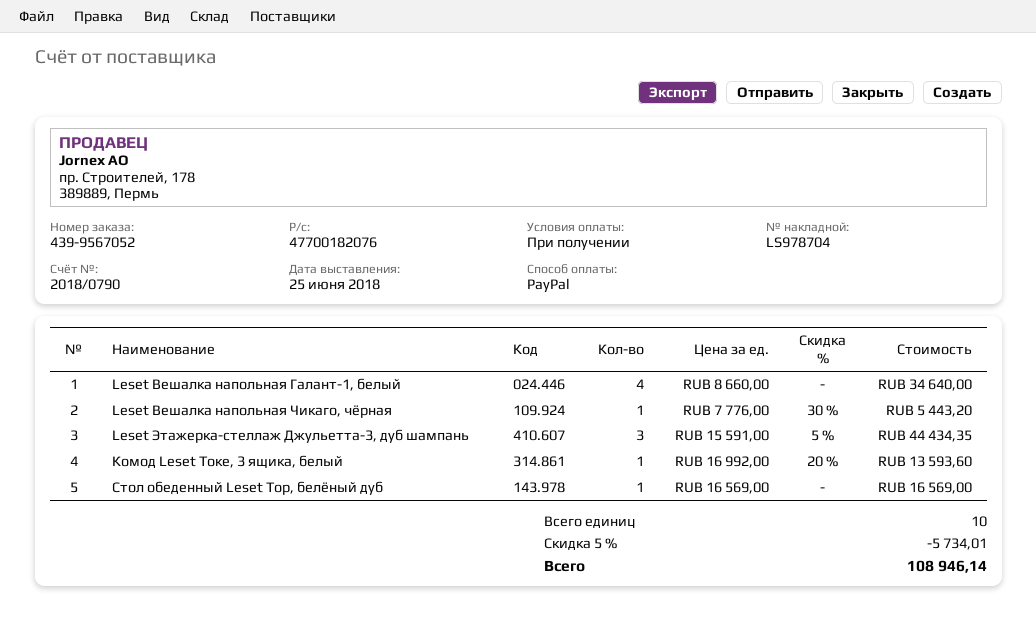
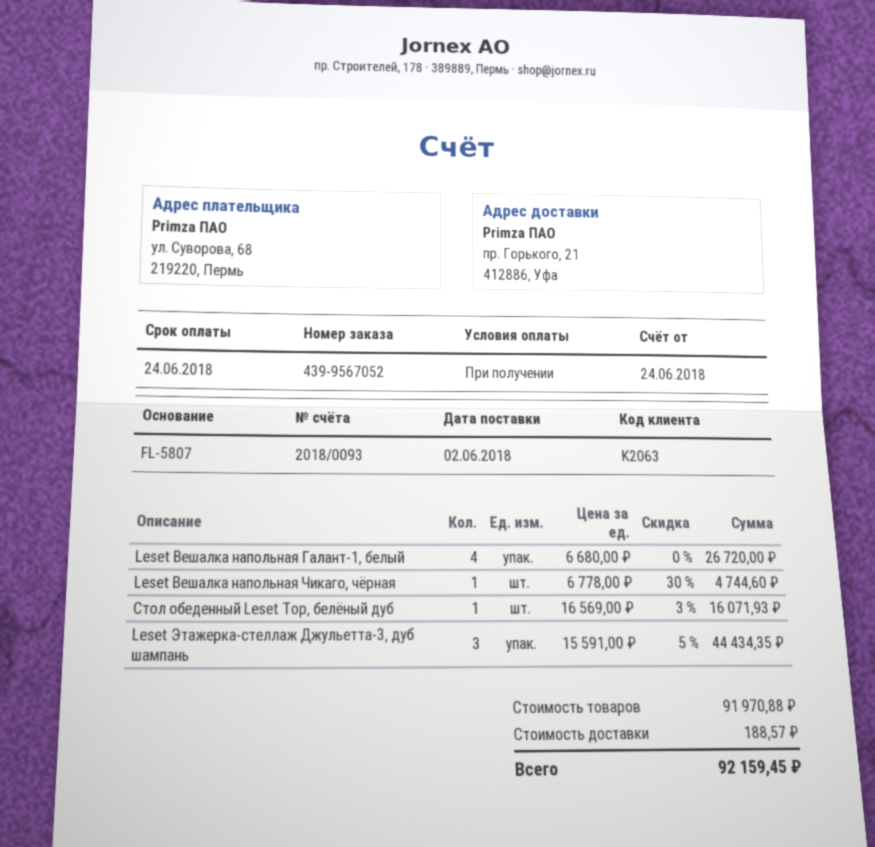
invoice number: 2018/0790 -> 2018/0093
invoice date: 2018-06-25 -> 2018-06-24
Leset Вешалка напольная Галант-1, белый: 4 x 8660.00 = 34640.00 -> 4 x 6680.00 = 26720.00
Leset Вешалка напольная Чикаго, чёрная: 1 x 7776.00 - 30% = 5443.20 -> 1 x 6778.00 - 30% = 4744.60
Комод Leset Токе, 3 ящика, белый: 1 x 16992.00 - 20% = 13593.60 -> none
Стол обеденный Leset Тор, белёный дуб: 1 x 16569.00 = 16569.00 -> 1 x 16569.00 - 3% = 16071.93
discount: 5% = 5734.01 -> none
shipping: none -> 188.57
total: 108946.14 -> 92159.45

